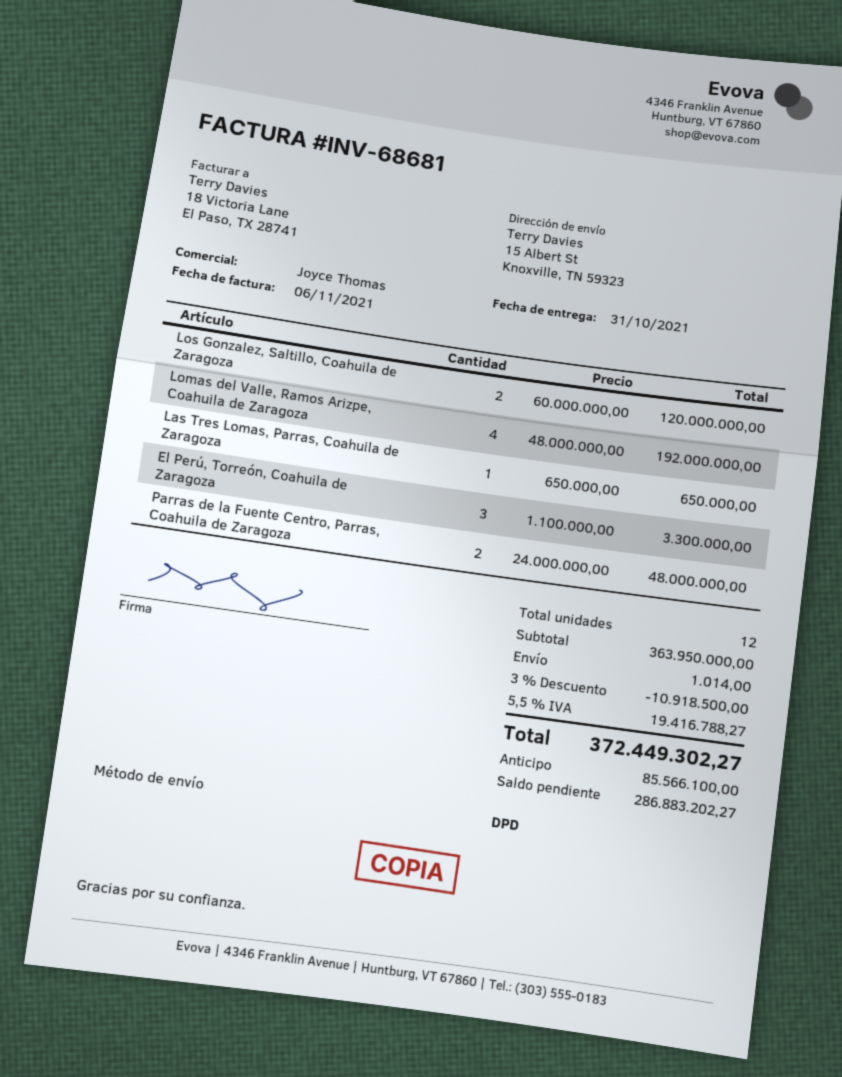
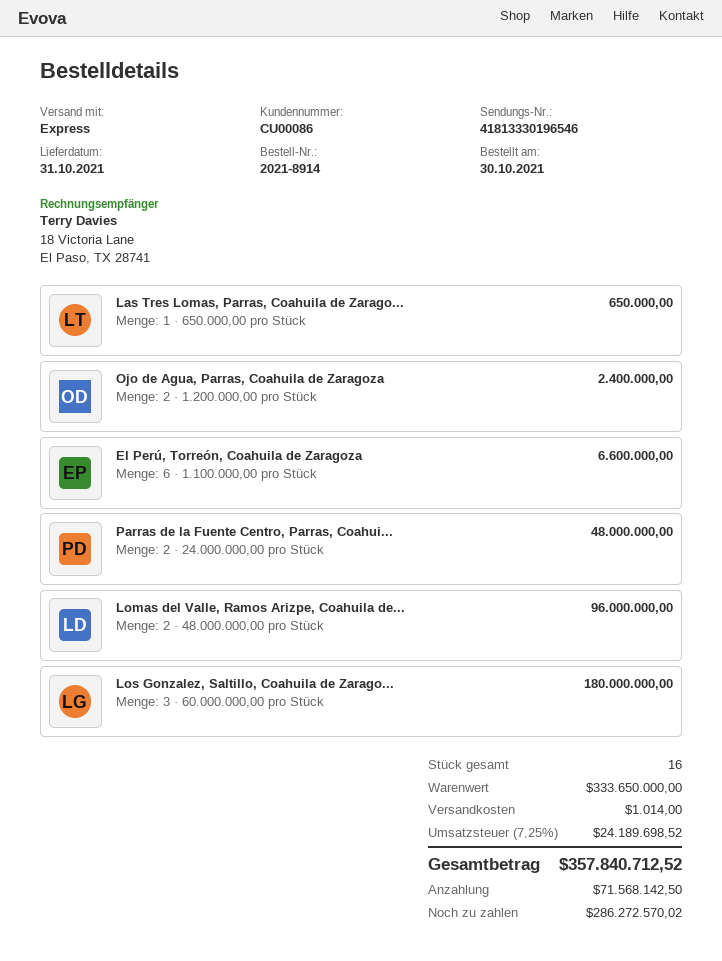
shipping method: DPD -> express
Los Gonzalez, Saltillo, Coahuila de Zaragoza: 2 x 60000000.00 = 120000000.00 -> 3 x 60000000.00 = 180000000.00
Lomas del Valle, Ramos Arizpe, Coahuila de Zaragoza: 4 x 48000000.00 = 192000000.00 -> 2 x 48000000.00 = 96000000.00
El Perú, Torreón, Coahuila de Zaragoza: 3 x 1100000.00 = 3300000.00 -> 6 x 1100000.00 = 6600000.00
Ojo de Agua, Parras, Coahuila de Zaragoza: none -> 2 x 1200000.00 = 2400000.00
total quantity: 12 -> 16
subtotal: 363950000.00 -> 333650000.00
discount: 3% = 10918500.00 -> none
tax: 5.5% = 19416788.27 -> 7.25% = 24189698.52
total: 372449302.27 -> 357840712.52
deposit: 85566100.00 -> 71568142.50
balance: 286883202.27 -> 286272570.02

